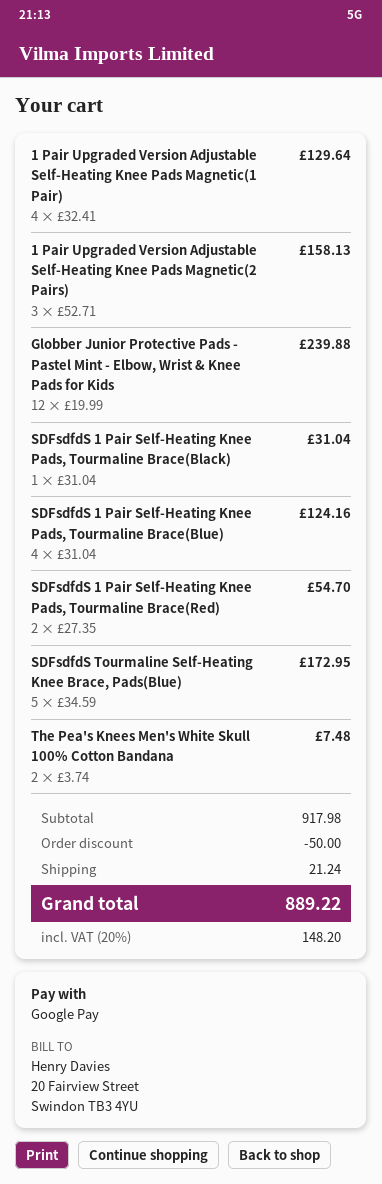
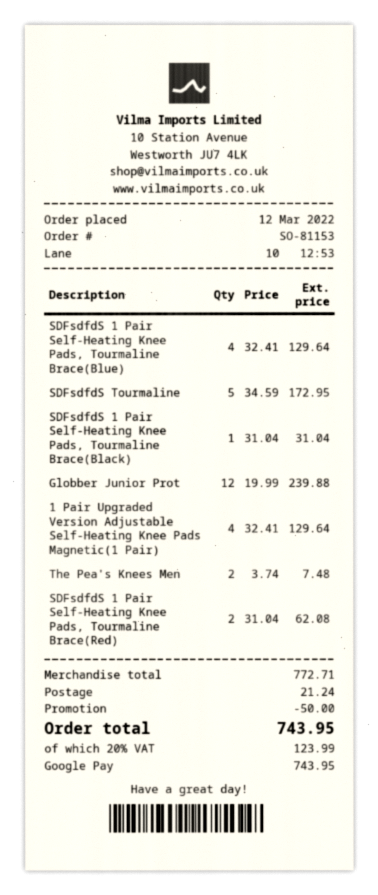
1 Pair Upgraded Version Adjustable Self-Heating Knee Pads Magnetic(2 Pairs): 3 x 52.71 = 158.13 -> none
SDFsdfdS 1 Pair Self-Heating Knee Pads, Tourmaline Brace(Blue): 4 x 31.04 = 124.16 -> 4 x 32.41 = 129.64
SDFsdfdS 1 Pair Self-Heating Knee Pads, Tourmaline Brace(Red): 2 x 27.35 = 54.70 -> 2 x 31.04 = 62.08
subtotal: 917.98 -> 772.71
tax: 20% = 148.20 -> 20% = 123.99
total: 889.22 -> 743.95

